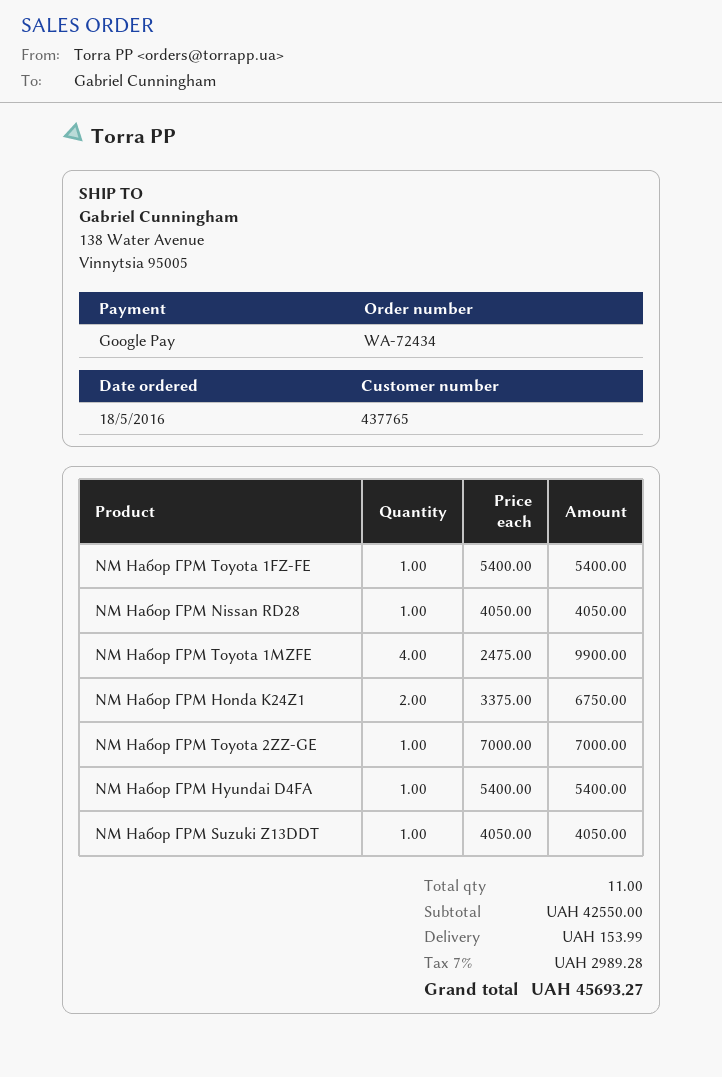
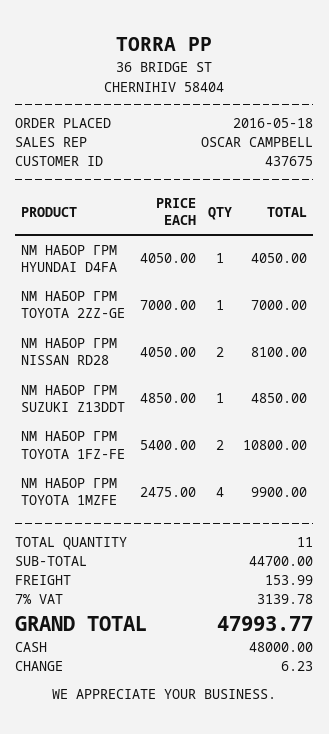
customer number: 437765 -> 437675
payment method: Google Pay -> cash
NM Набор ГРМ Toyota 1FZ-FE: 1 x 5400.00 = 5400.00 -> 2 x 5400.00 = 10800.00
NM Набор ГРМ Nissan RD28: 1 x 4050.00 = 4050.00 -> 2 x 4050.00 = 8100.00
NM Набор ГРМ Honda K24Z1: 2 x 3375.00 = 6750.00 -> none
NM Набор ГРМ Hyundai D4FA: 1 x 5400.00 = 5400.00 -> 1 x 4050.00 = 4050.00
NM Набор ГРМ Suzuki Z13DDT: 1 x 4050.00 = 4050.00 -> 1 x 4850.00 = 4850.00
subtotal: 42550.00 -> 44700.00
tax: 7% = 2989.28 -> 7% = 3139.78
total: 45693.27 -> 47993.77

